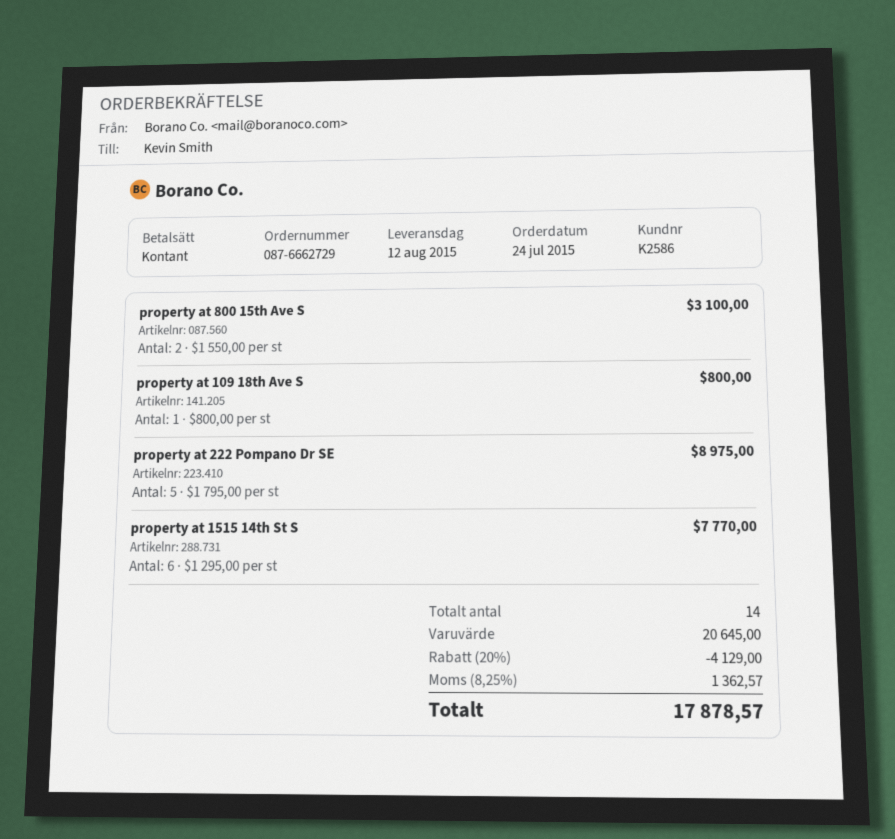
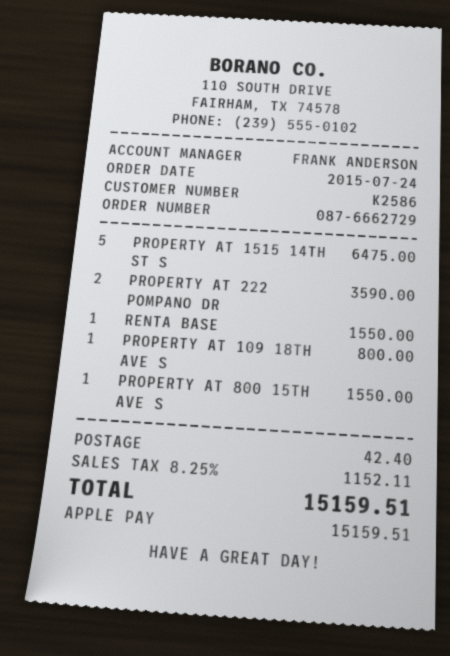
payment method: cash -> Apple Pay
property at 800 15th Ave S: 2 for 3100.00 -> 1 for 1550.00
property at 222 Pompano Dr SE: 5 for 8975.00 -> 2 for 3590.00
property at 1515 14th St S: 6 for 7770.00 -> 5 for 6475.00
RENTA BASE: none -> 1 for 1550.00
discount: 20% = 4129.00 -> none
shipping: none -> 42.40
tax: 8.25% = 1362.57 -> 8.25% = 1152.11
total: 17878.57 -> 15159.51

